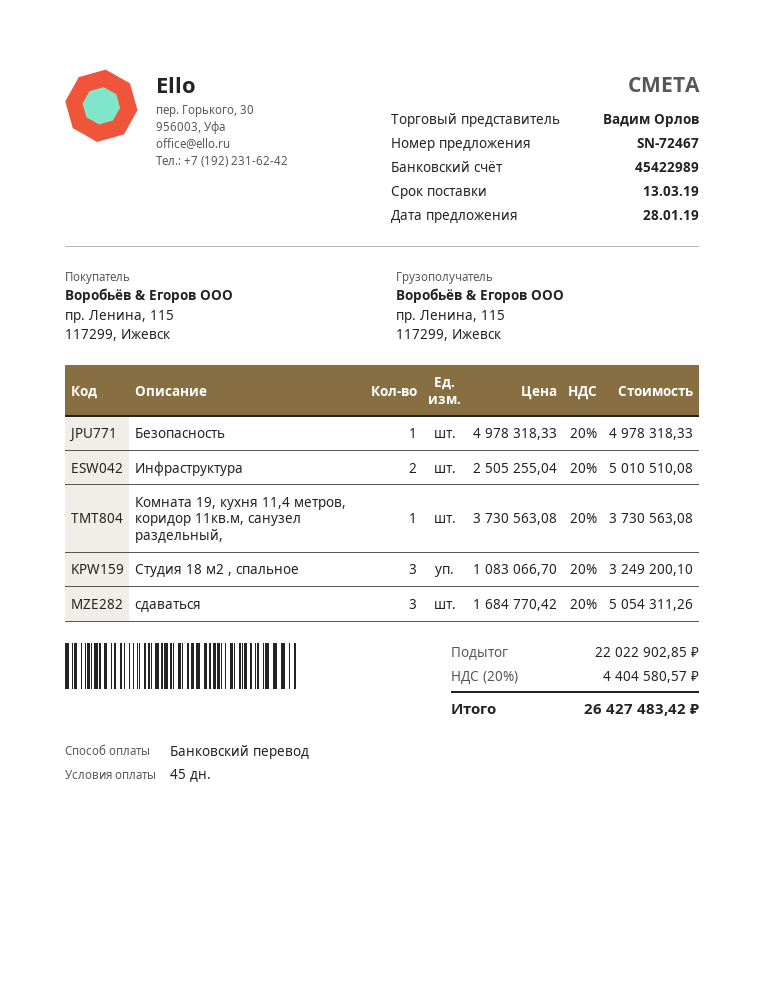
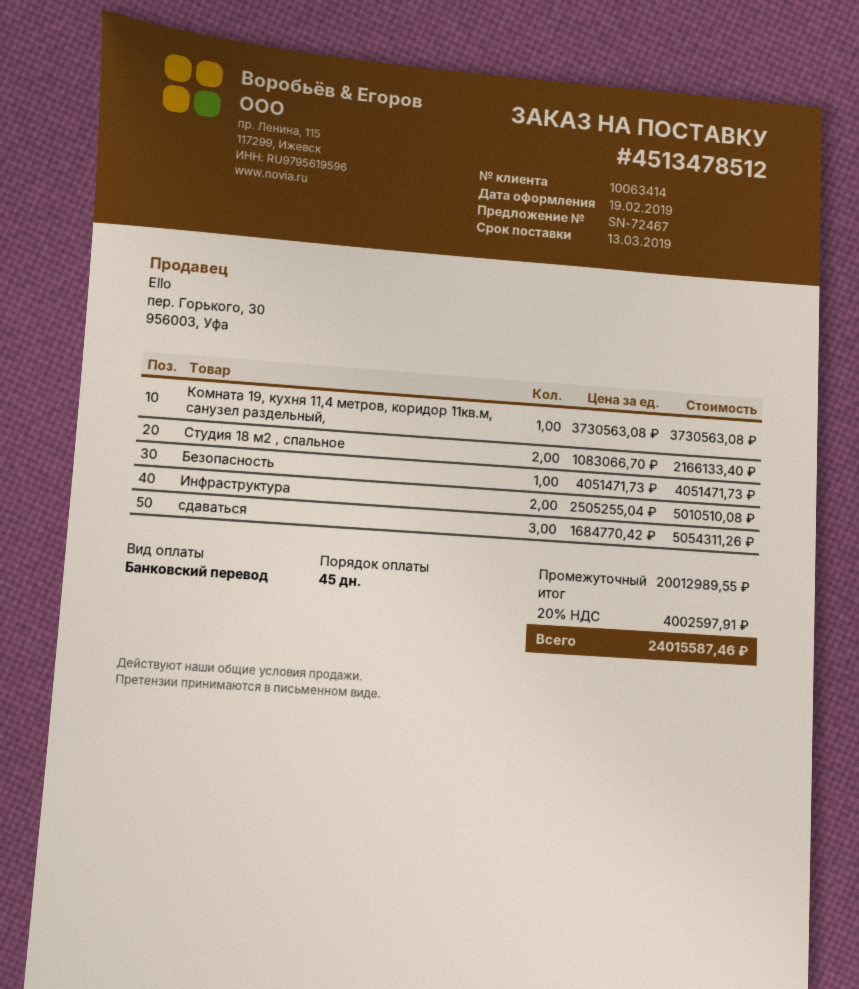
Безопасность: 1 x 4978318.33 = 4978318.33 -> 1 x 4051471.73 = 4051471.73
Студия 18 м2 , спальное: 3 x 1083066.70 = 3249200.10 -> 2 x 1083066.70 = 2166133.40
subtotal: 22022902.85 -> 20012989.55
tax: 20% = 4404580.57 -> 20% = 4002597.91
total: 26427483.42 -> 24015587.46

